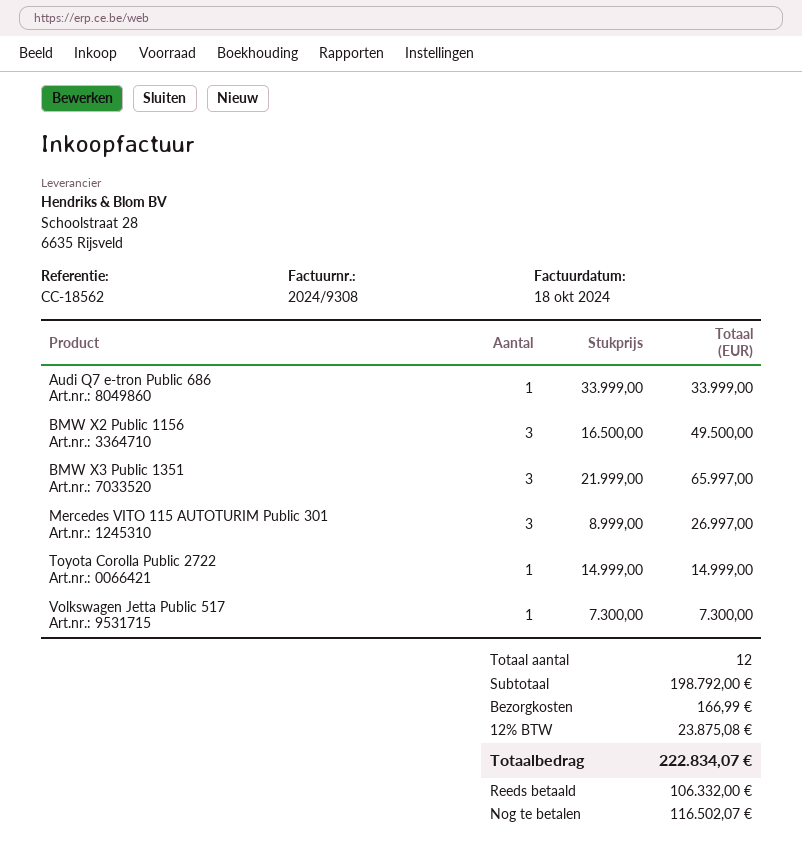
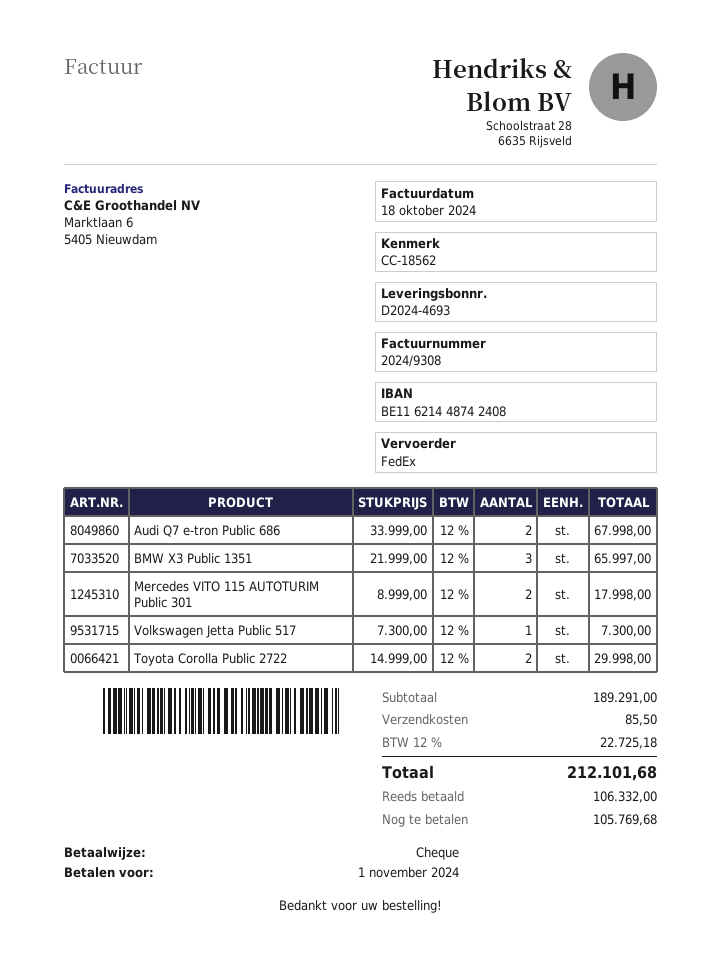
Audi Q7 e-tron Public 686: 1 x 33999.00 = 33999.00 -> 2 x 33999.00 = 67998.00
BMW X2 Public 1156: 3 x 16500.00 = 49500.00 -> none
Mercedes VITO 115 AUTOTURIM Public 301: 3 x 8999.00 = 26997.00 -> 2 x 8999.00 = 17998.00
Toyota Corolla Public 2722: 1 x 14999.00 = 14999.00 -> 2 x 14999.00 = 29998.00
subtotal: 198792.00 -> 189291.00
shipping: 166.99 -> 85.50
tax: 12% = 23875.08 -> 12% = 22725.18
total: 222834.07 -> 212101.68
balance: 116502.07 -> 105769.68

